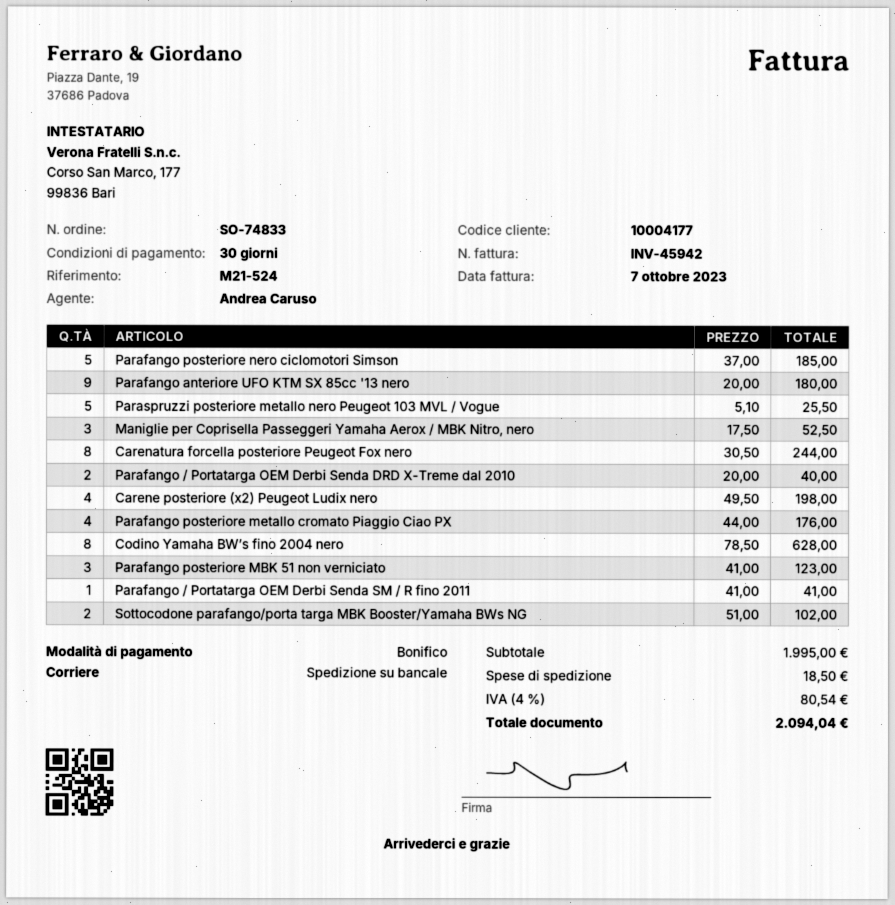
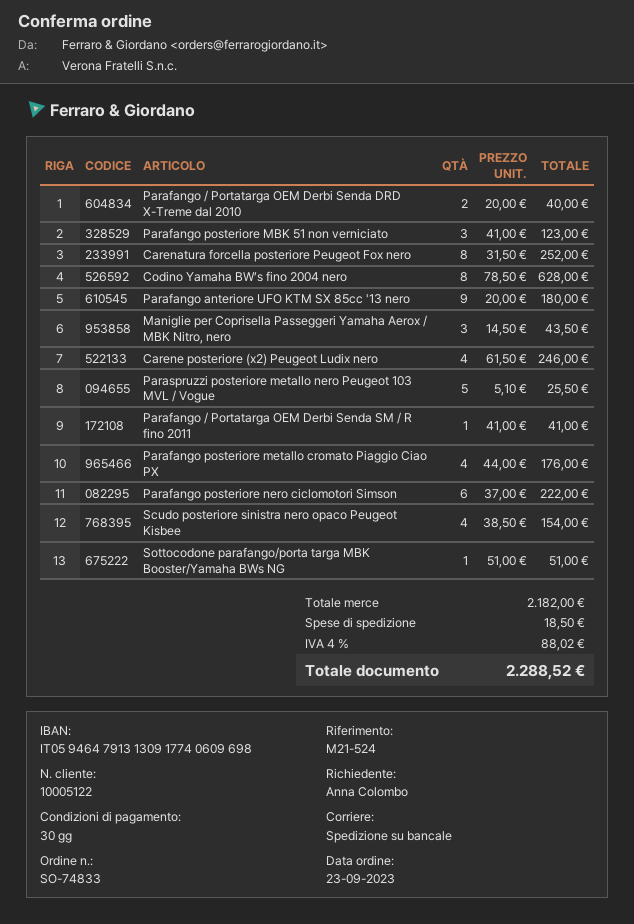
customer number: 10004177 -> 10005122
Parafango posteriore nero ciclomotori Simson: 5 x 37.00 = 185.00 -> 6 x 37.00 = 222.00
Maniglie per Coprisella Passeggeri Yamaha Aerox / MBK Nitro, nero: 3 x 17.50 = 52.50 -> 3 x 14.50 = 43.50
Carenatura forcella posteriore Peugeot Fox nero: 8 x 30.50 = 244.00 -> 8 x 31.50 = 252.00
Carene posteriore (x2) Peugeot Ludix nero: 4 x 49.50 = 198.00 -> 4 x 61.50 = 246.00
Sottocodone parafango/porta targa MBK Booster/Yamaha BWs NG: 2 x 51.00 = 102.00 -> 1 x 51.00 = 51.00
Scudo posteriore sinistra nero opaco Peugeot Kisbee: none -> 4 x 38.50 = 154.00
subtotal: 1995.00 -> 2182.00
tax: 4% = 80.54 -> 4% = 88.02
total: 2094.04 -> 2288.52

